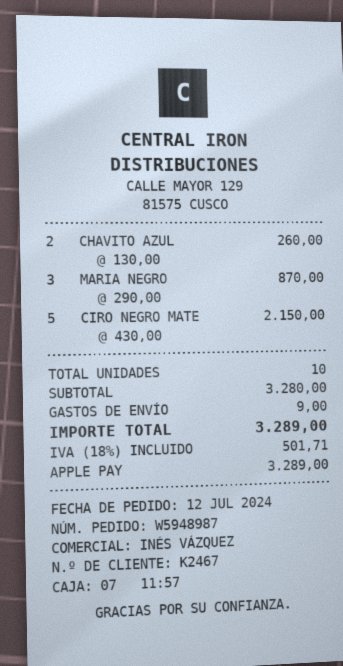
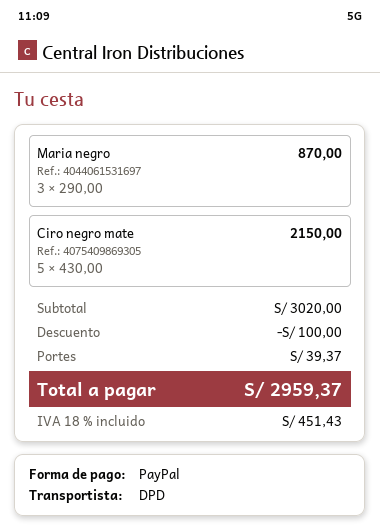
payment method: Apple Pay -> PayPal
CHAVITO AZUL: 2 x 130.00 = 260.00 -> none
subtotal: 3280.00 -> 3020.00
discount: none -> 100.00
shipping: 9.00 -> 39.37
tax: 18% = 501.71 -> 18% = 451.43
total: 3289.00 -> 2959.37

